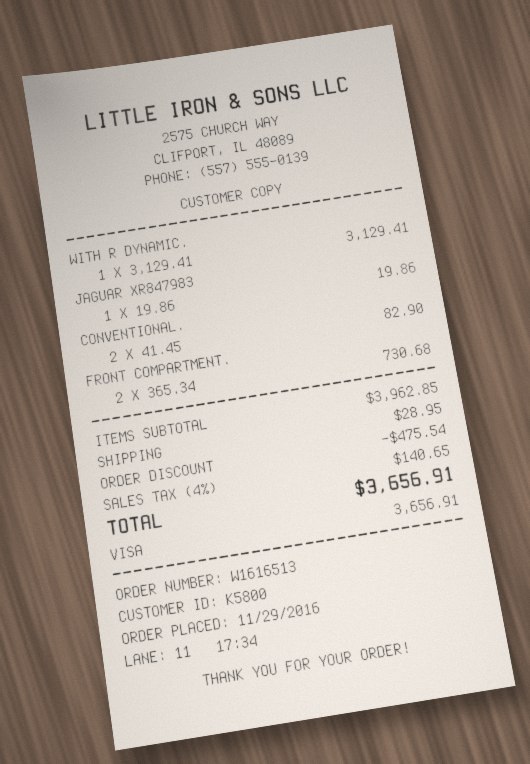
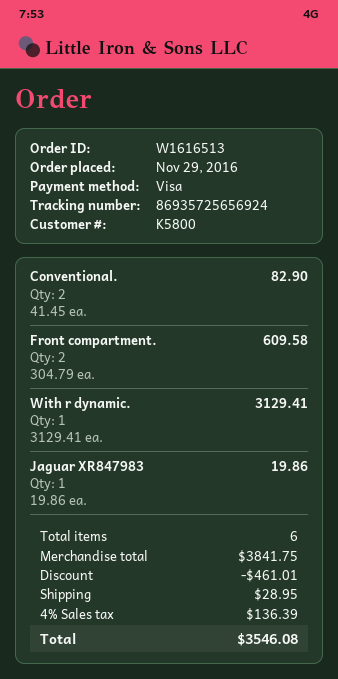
FRONT COMPARTMENT.: 2 x 365.34 = 730.68 -> 2 x 304.79 = 609.58
subtotal: 3962.85 -> 3841.75
discount: 475.54 -> 461.01
tax: 4% = 140.65 -> 4% = 136.39
total: 3656.91 -> 3546.08

